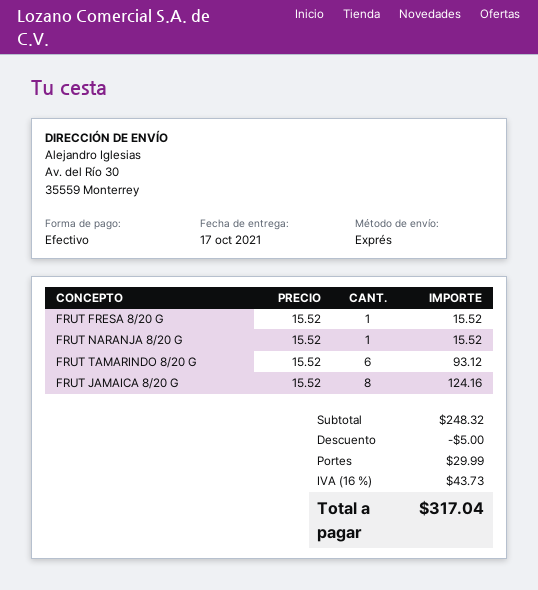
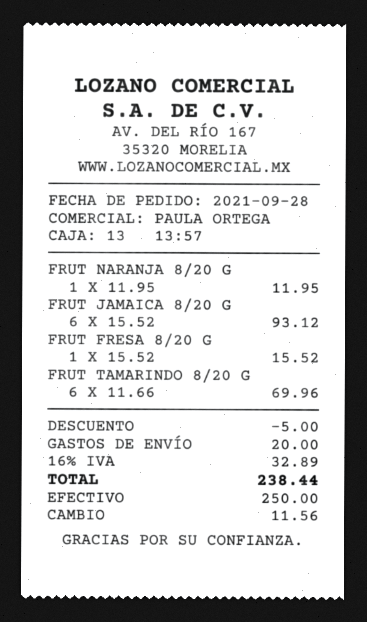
FRUT NARANJA 8/20 G: 1 x 15.52 = 15.52 -> 1 x 11.95 = 11.95
FRUT TAMARINDO 8/20 G: 6 x 15.52 = 93.12 -> 6 x 11.66 = 69.96
FRUT JAMAICA 8/20 G: 8 x 15.52 = 124.16 -> 6 x 15.52 = 93.12
shipping: 29.99 -> 20.00
tax: 16% = 43.73 -> 16% = 32.89
total: 317.04 -> 238.44

